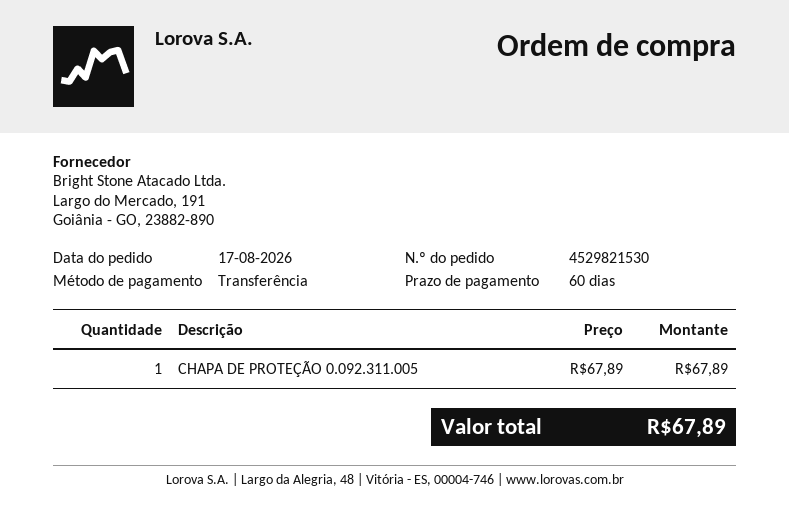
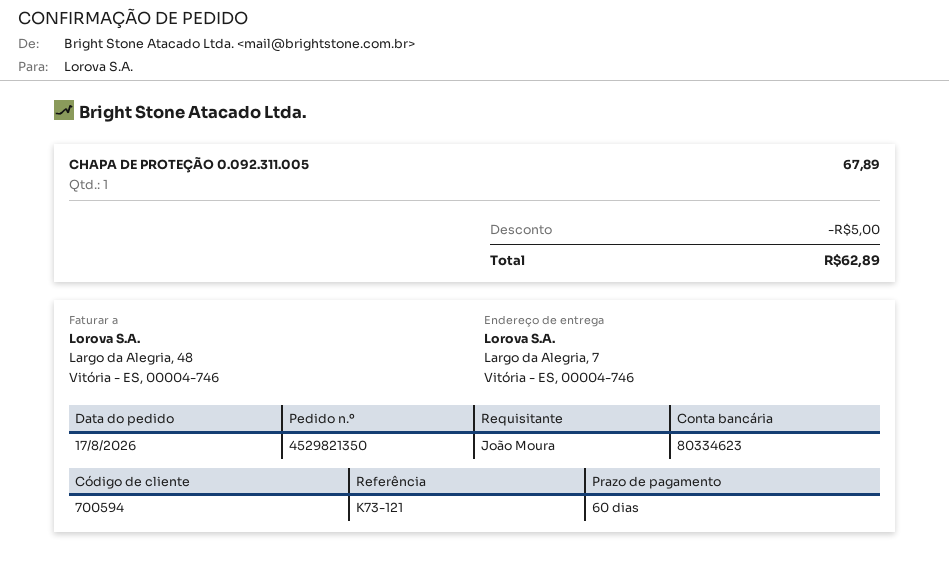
order number: 4529821530 -> 4529821350
discount: none -> 5.00
total: 67.89 -> 62.89

